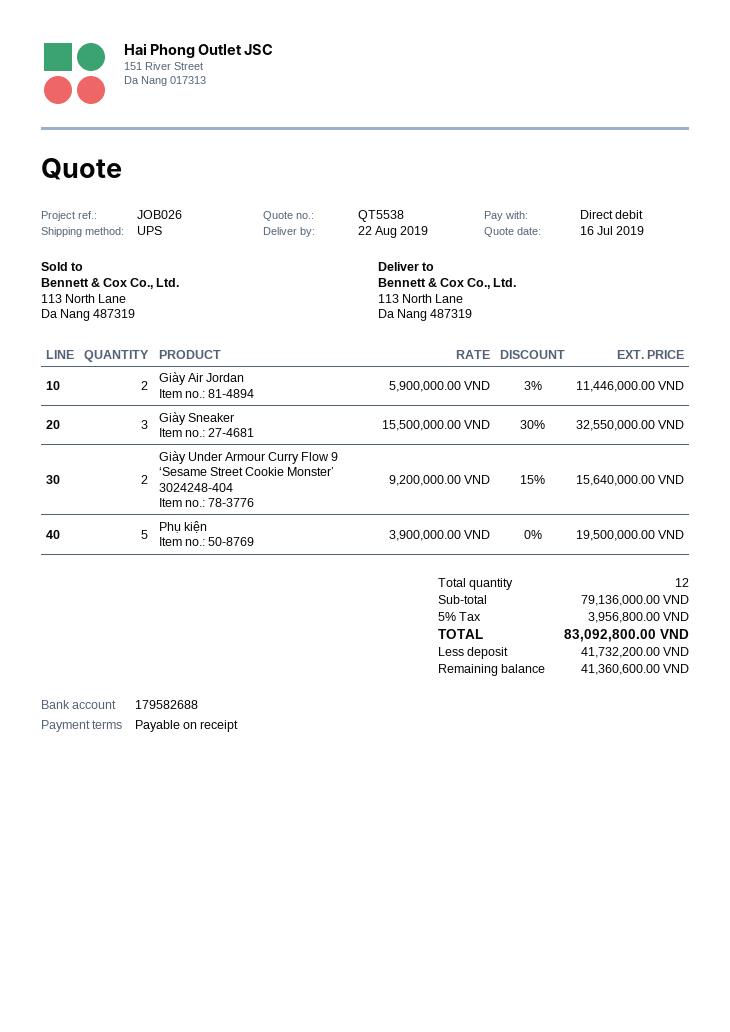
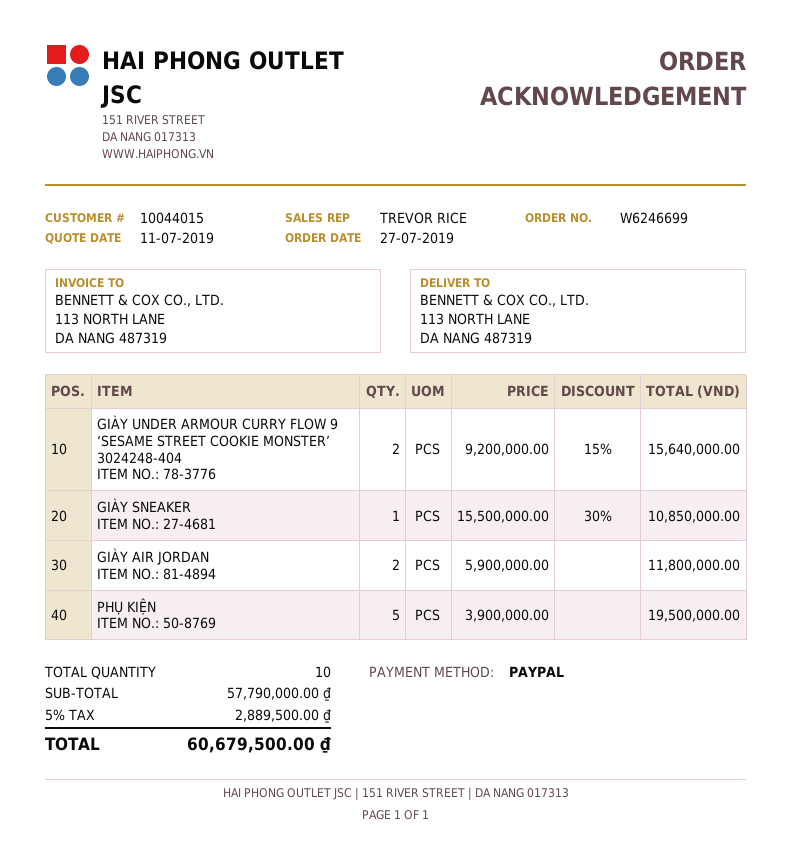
quote date: 2019-07-16 -> 2019-07-11
payment method: direct debit -> PayPal
Giày Air Jordan: 2 x 5900000.00 - 3% = 11446000.00 -> 2 x 5900000.00 = 11800000.00
Giày Sneaker: 3 x 15500000.00 - 30% = 32550000.00 -> 1 x 15500000.00 - 30% = 10850000.00
total quantity: 12 -> 10
subtotal: 79136000.00 -> 57790000.00
tax: 5% = 3956800.00 -> 5% = 2889500.00
total: 83092800.00 -> 60679500.00

